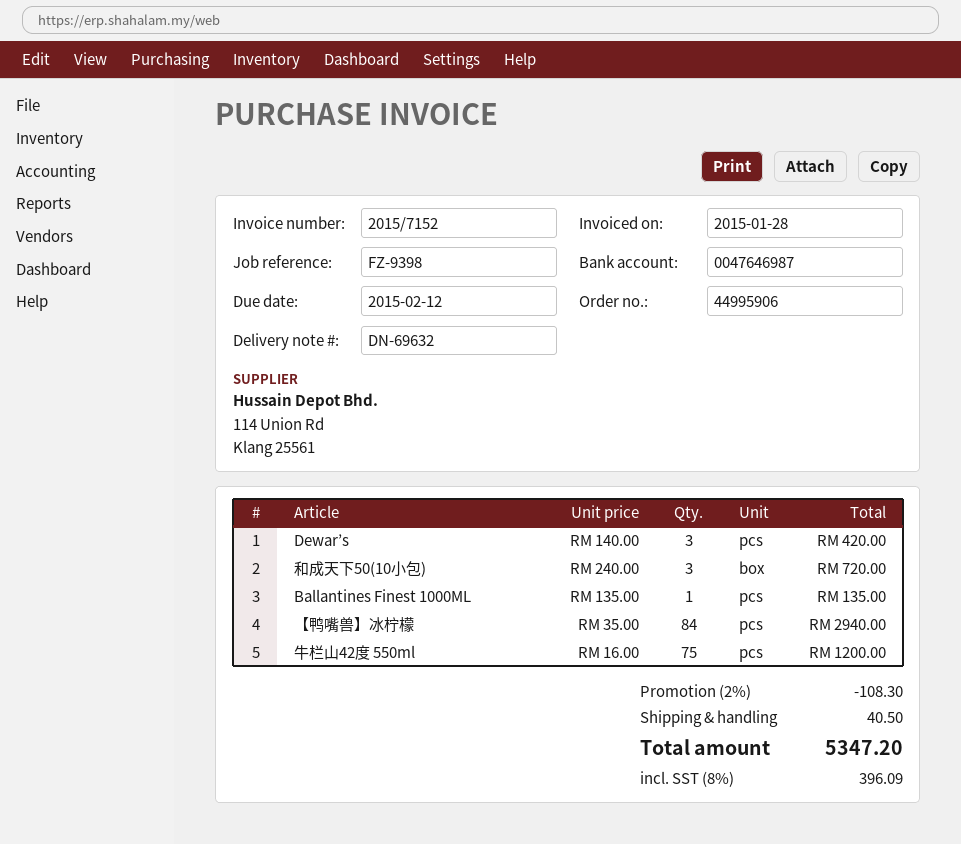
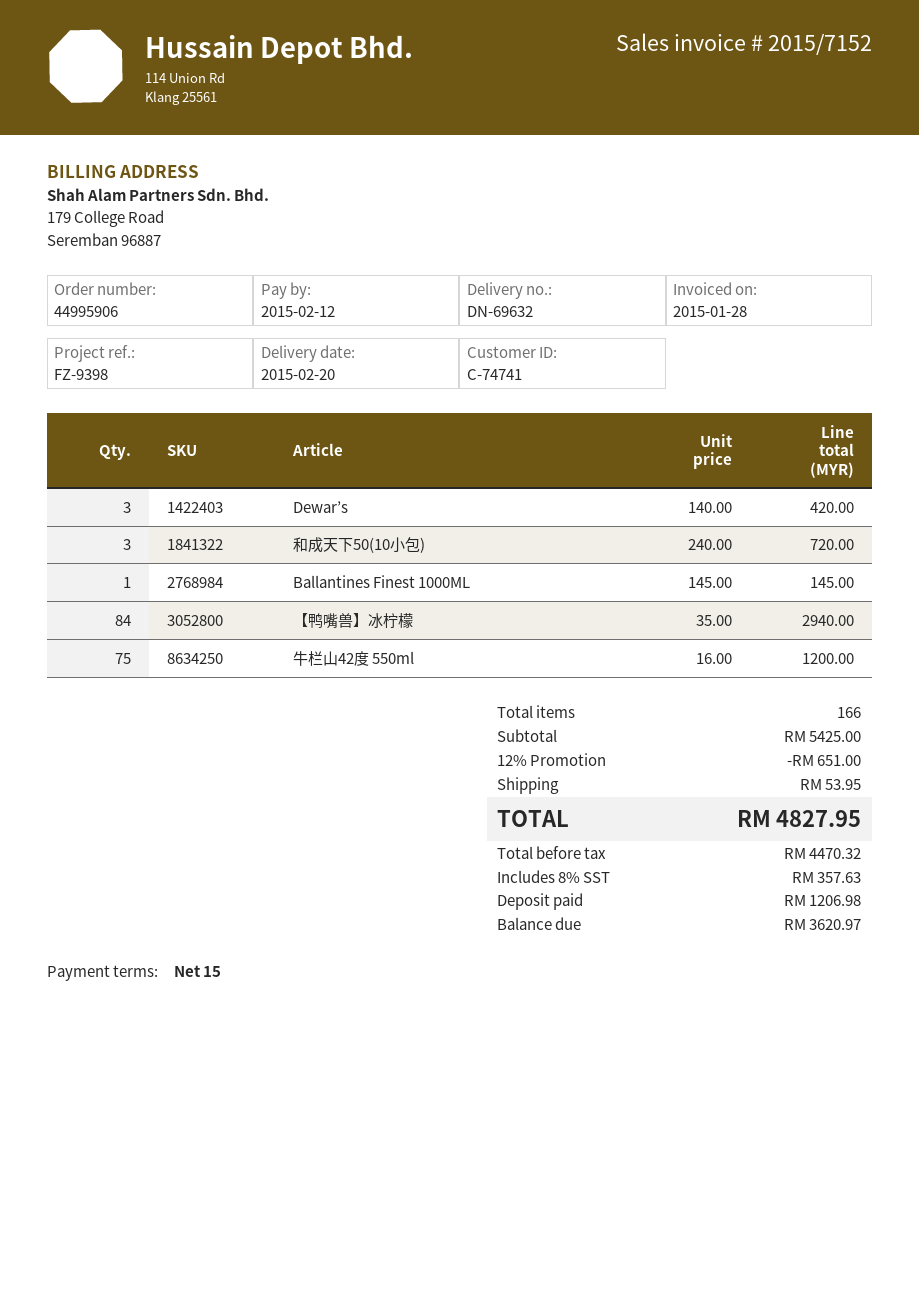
Ballantines Finest 1000ML: 1 x 135.00 = 135.00 -> 1 x 145.00 = 145.00
discount: 2% = 108.30 -> 12% = 651.00
shipping: 40.50 -> 53.95
tax: 8% = 396.09 -> 8% = 357.63
total: 5347.20 -> 4827.95

